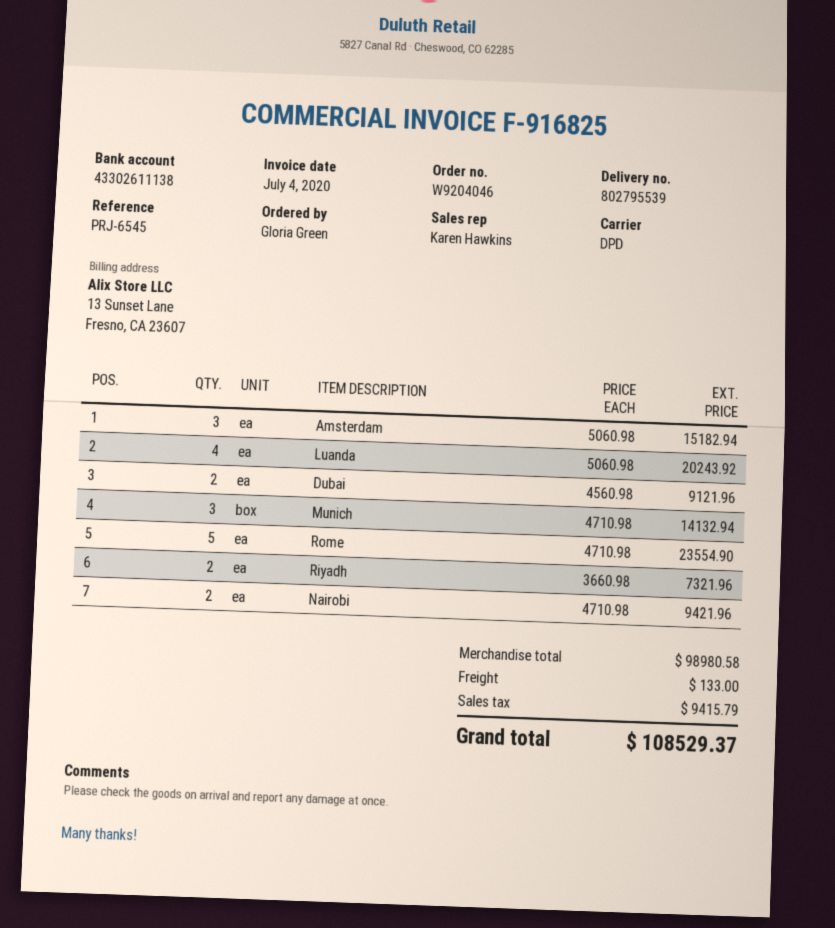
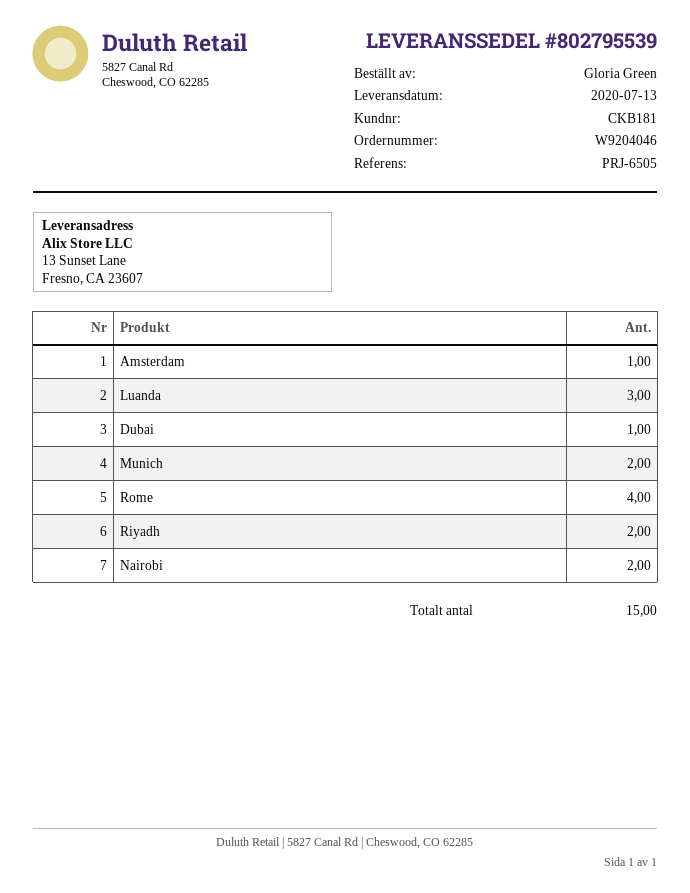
reference: PRJ-6545 -> PRJ-6505
Amsterdam: 3 -> 1
Luanda: 4 -> 3
Dubai: 2 -> 1
Munich: 3 -> 2
Rome: 5 -> 4

